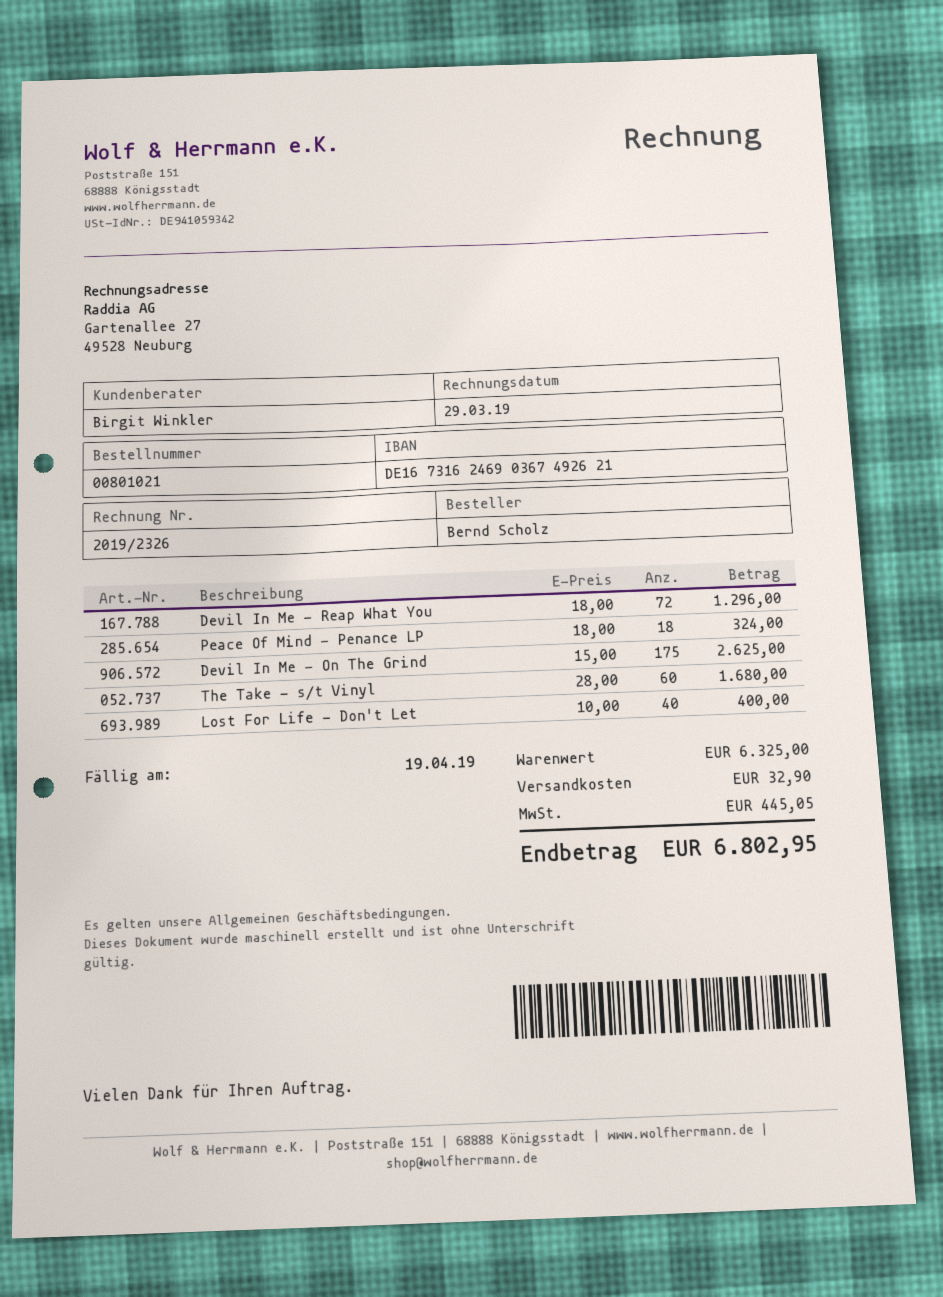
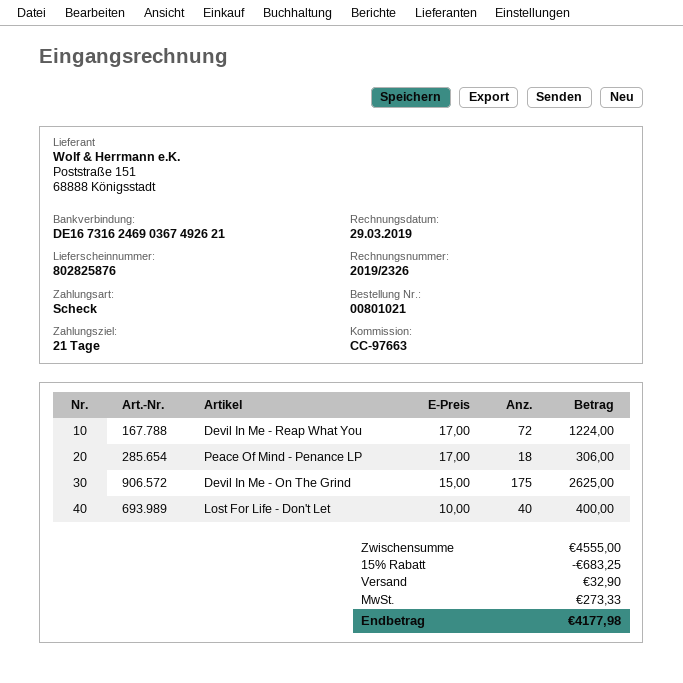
Devil In Me - Reap What You: 72 x 18.00 = 1296.00 -> 72 x 17.00 = 1224.00
Peace Of Mind - Penance LP: 18 x 18.00 = 324.00 -> 18 x 17.00 = 306.00
The Take - s/t Vinyl: 60 x 28.00 = 1680.00 -> none
subtotal: 6325.00 -> 4555.00
discount: none -> 15% = 683.25
tax: 445.05 -> 273.33
total: 6802.95 -> 4177.98

